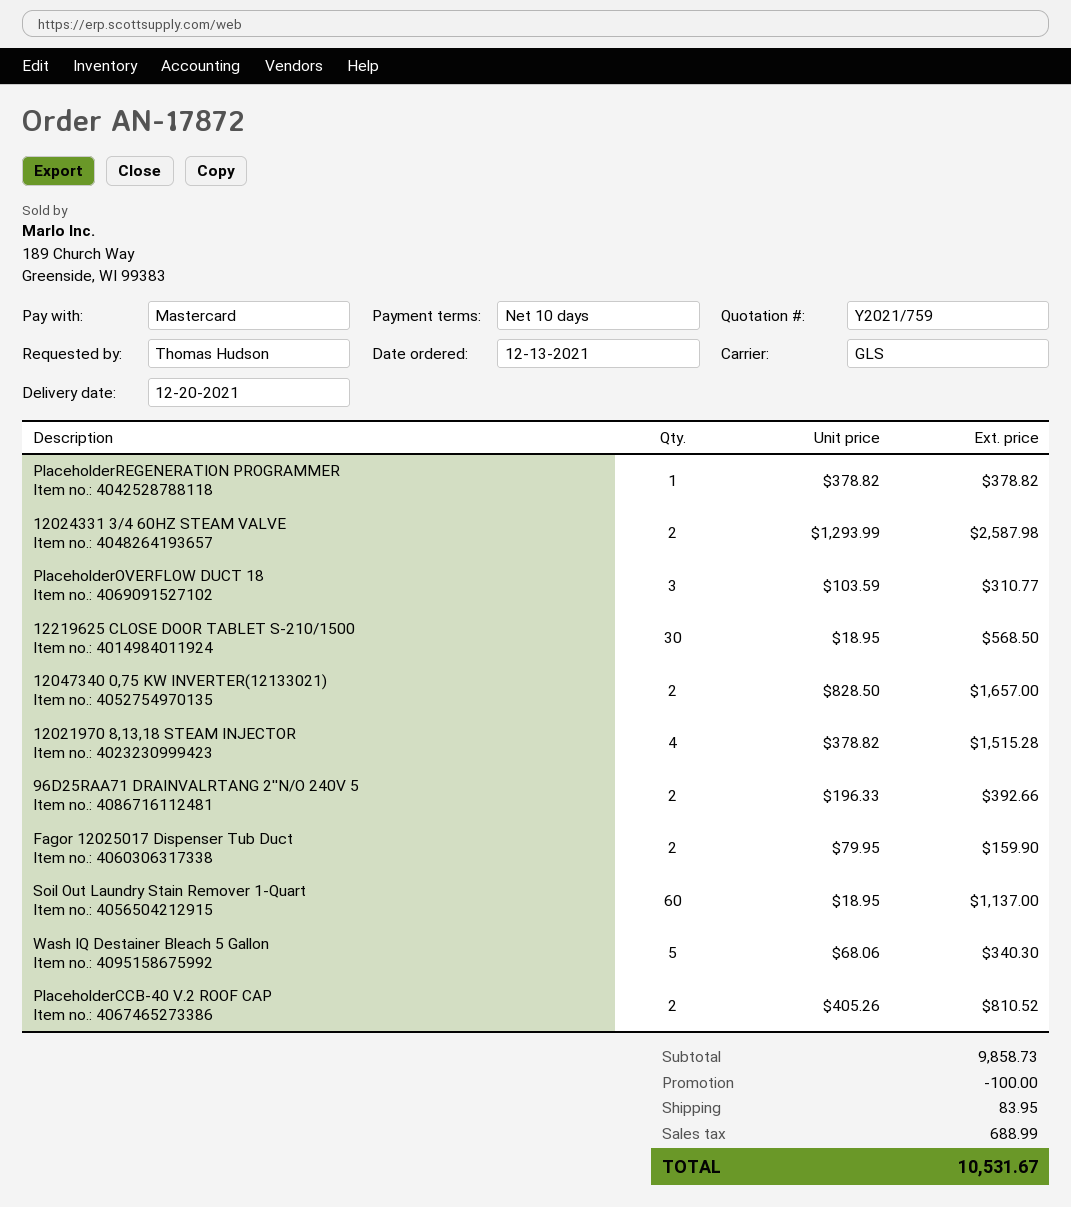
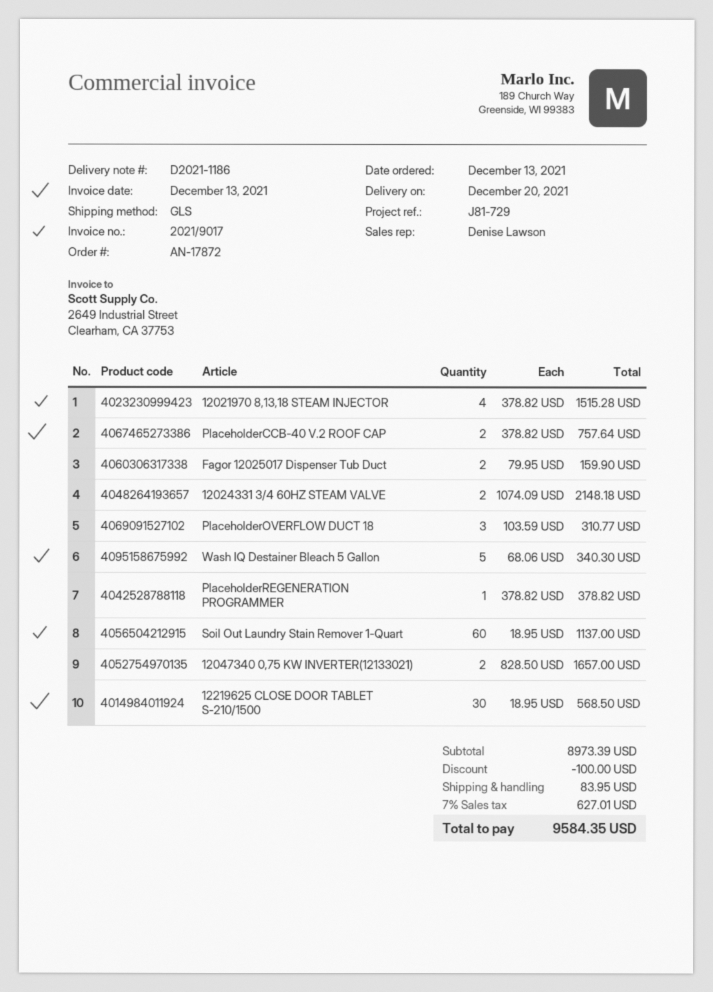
12024331 3/4 60HZ STEAM VALVE: 2 x 1293.99 = 2587.98 -> 2 x 1074.09 = 2148.18
96D25RAA71 DRAINVALRTANG 2''N/O 240V 5: 2 x 196.33 = 392.66 -> none
PlaceholderCCB-40 V.2 ROOF CAP: 2 x 405.26 = 810.52 -> 2 x 378.82 = 757.64
subtotal: 9858.73 -> 8973.39
tax: 688.99 -> 627.01
total: 10531.67 -> 9584.35

